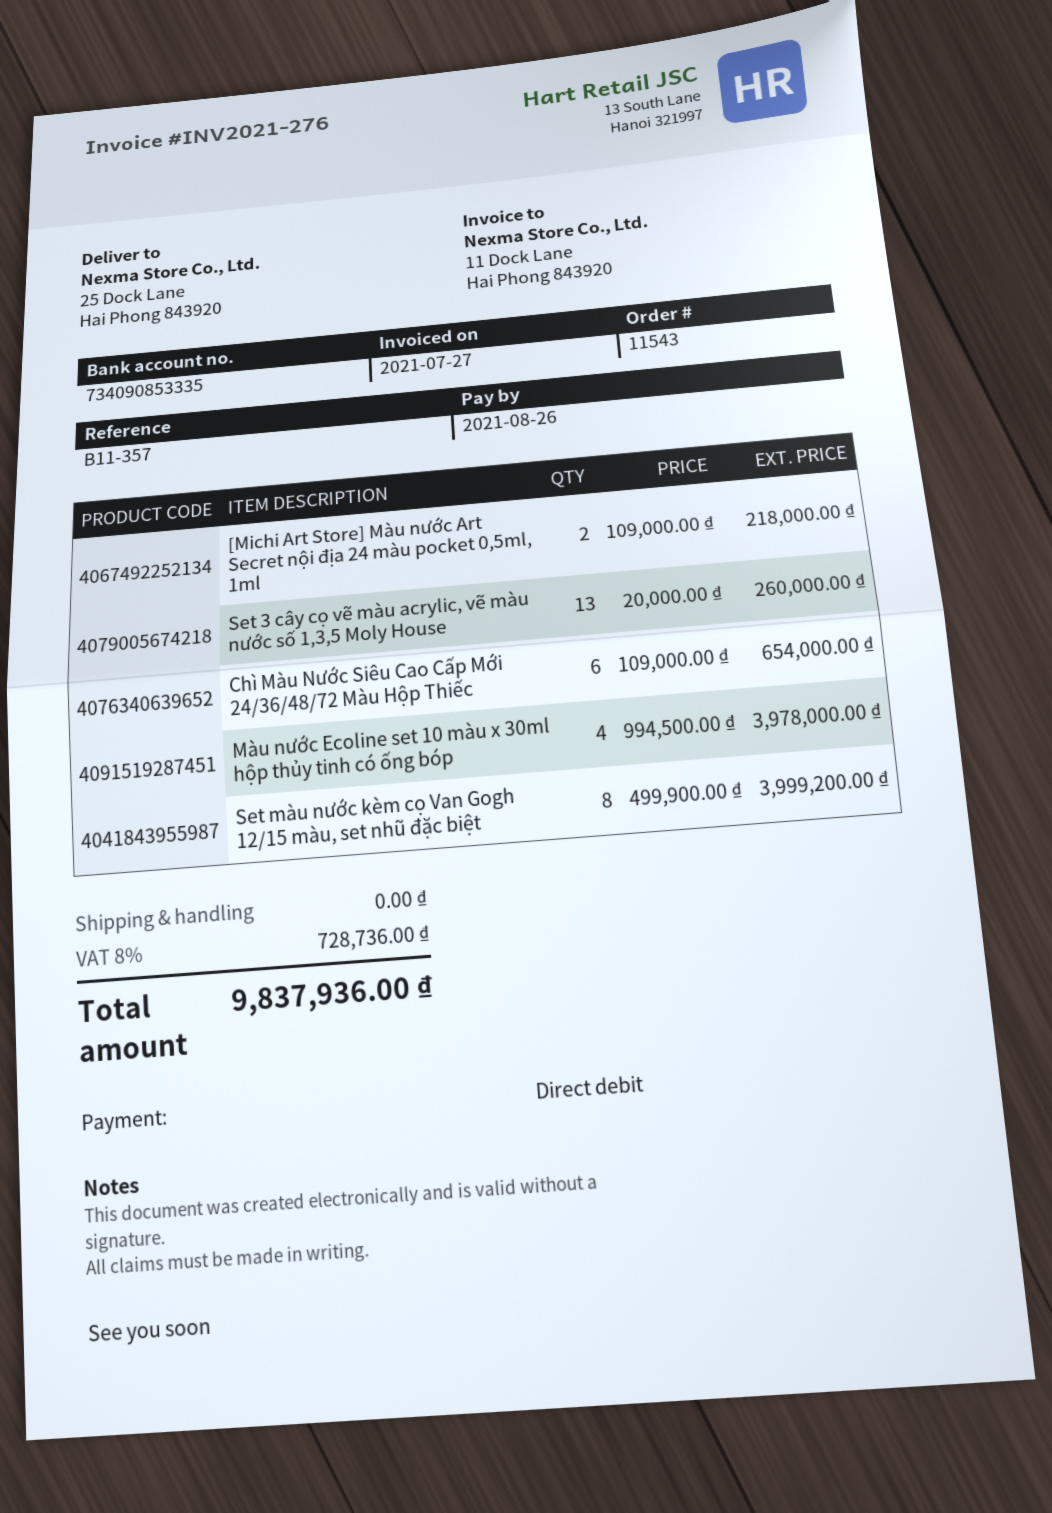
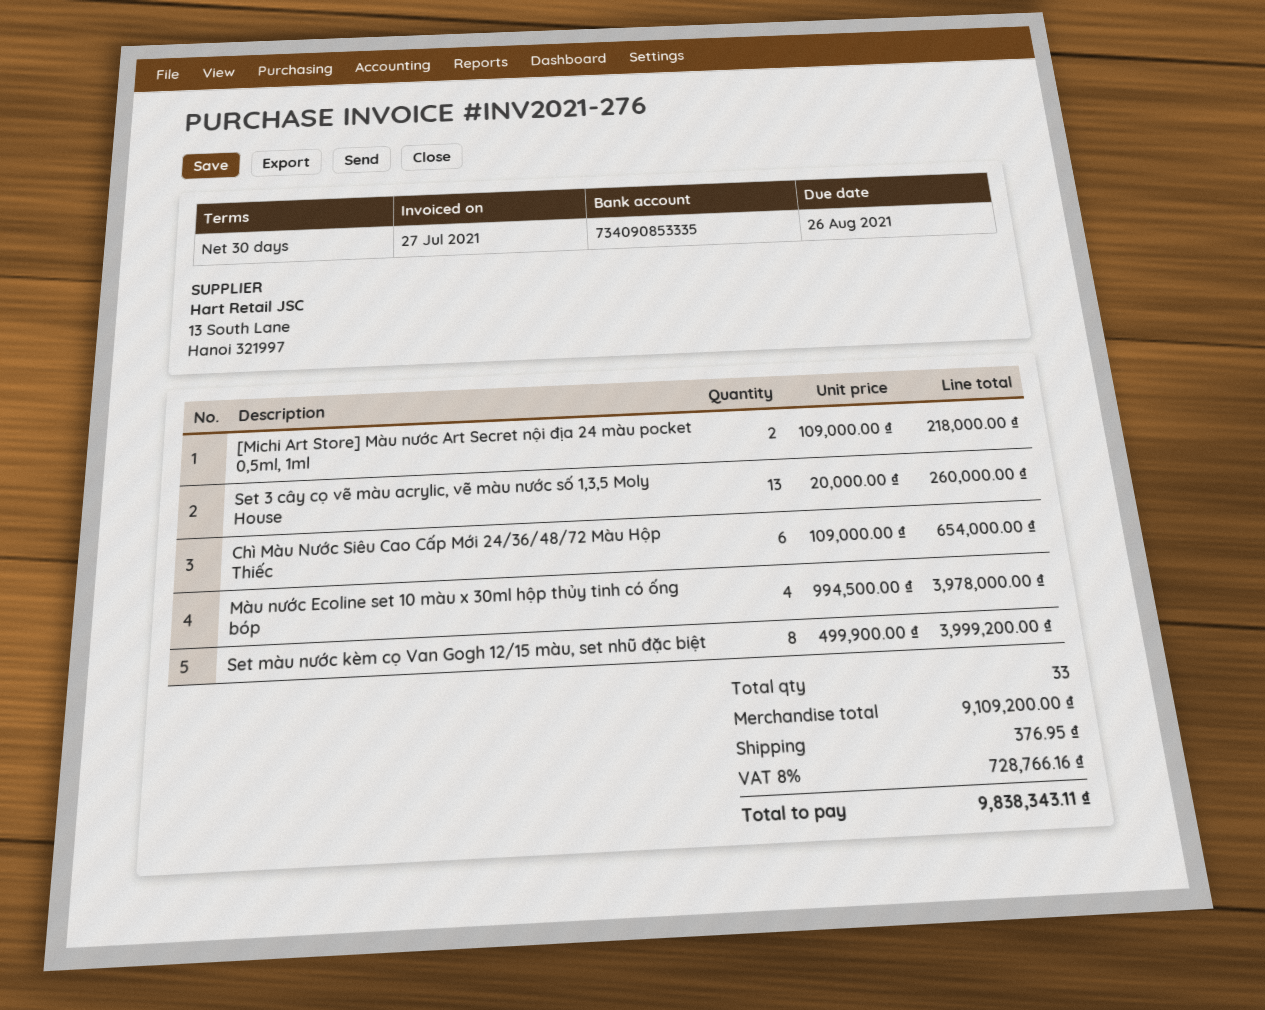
shipping: 0.00 -> 376.95
tax: 8% = 728736.00 -> 8% = 728766.16
total: 9837936.00 -> 9838343.11

